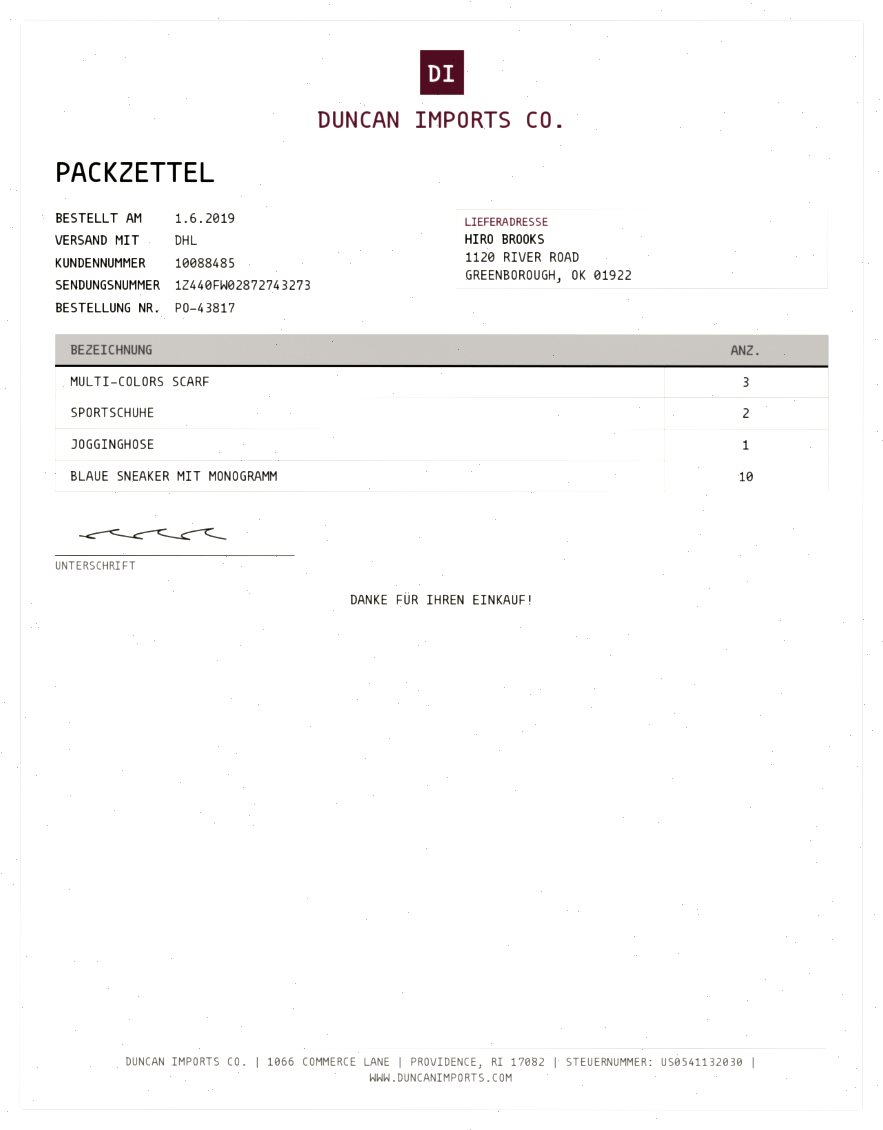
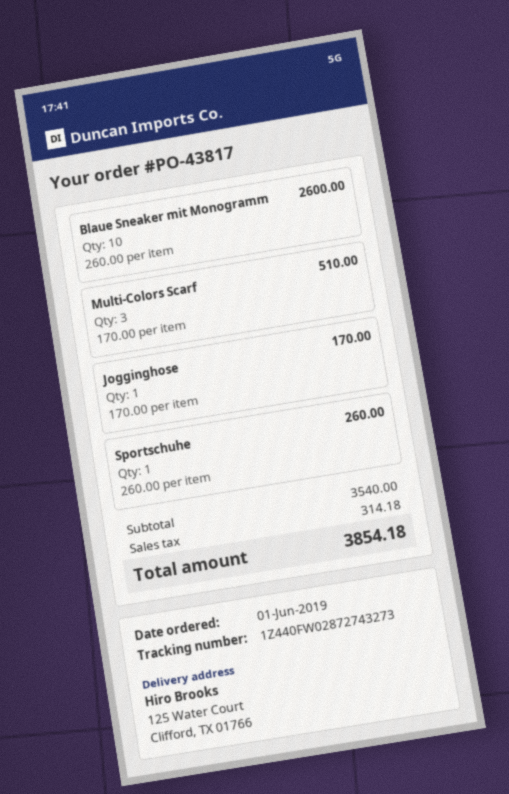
ship to: 1120 RIVER ROAD, GREENBOROUGH, OK 01922 -> 125 Water Court, Clifford, TX 01766
SPORTSCHUHE: 2 -> 1

